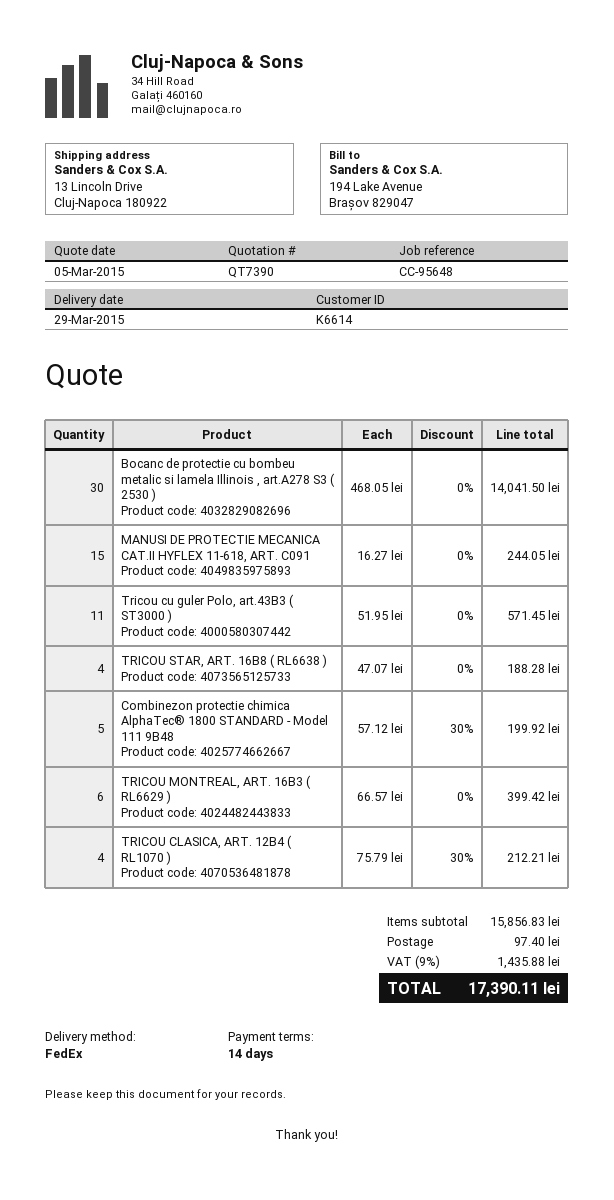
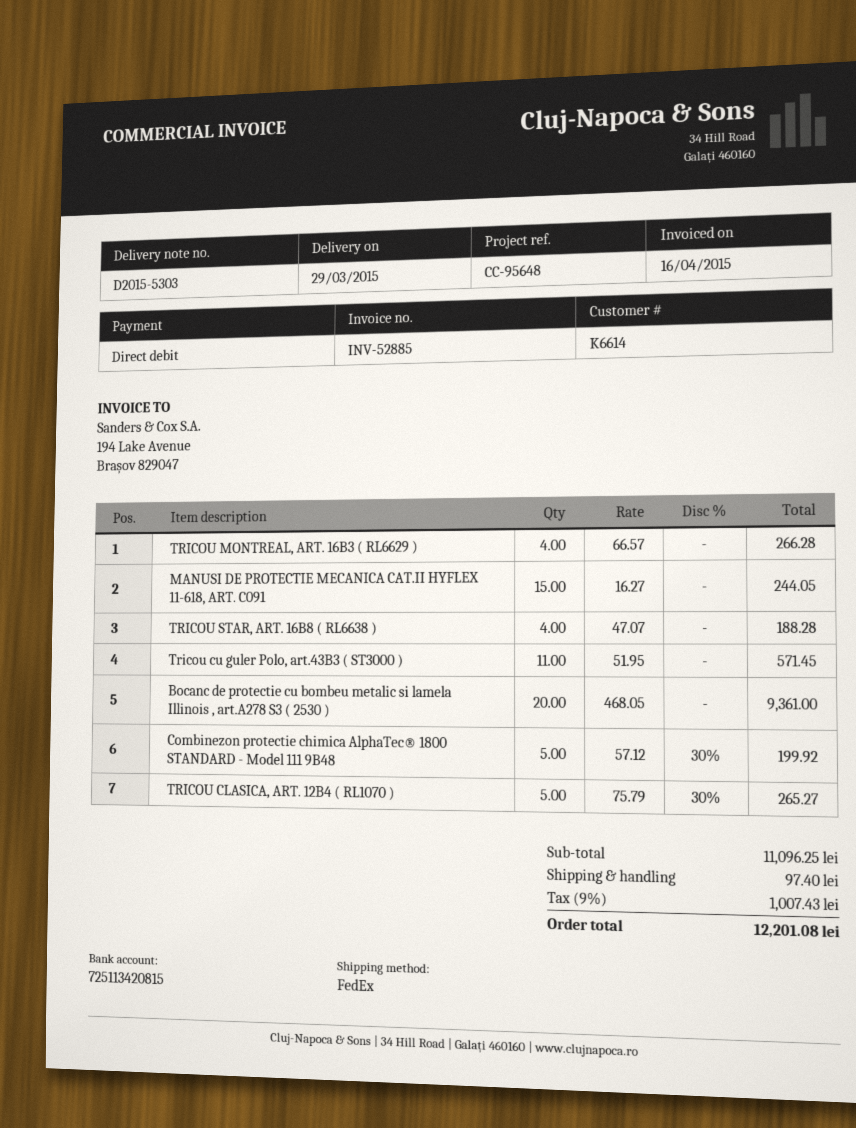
Bocanc de protectie cu bombeu metalic si lamela Illinois , art.A278 S3 ( 2530 ): 30 x 468.05 = 14041.50 -> 20 x 468.05 = 9361.00
TRICOU MONTREAL, ART. 16B3 ( RL6629 ): 6 x 66.57 = 399.42 -> 4 x 66.57 = 266.28
TRICOU CLASICA, ART. 12B4 ( RL1070 ): 4 x 75.79 - 30% = 212.21 -> 5 x 75.79 - 30% = 265.27
subtotal: 15856.83 -> 11096.25
tax: 9% = 1435.88 -> 9% = 1007.43
total: 17390.11 -> 12201.08

